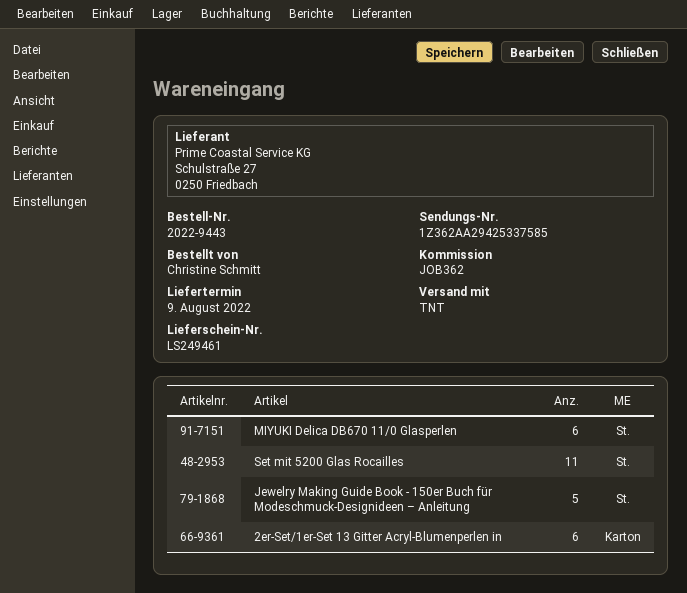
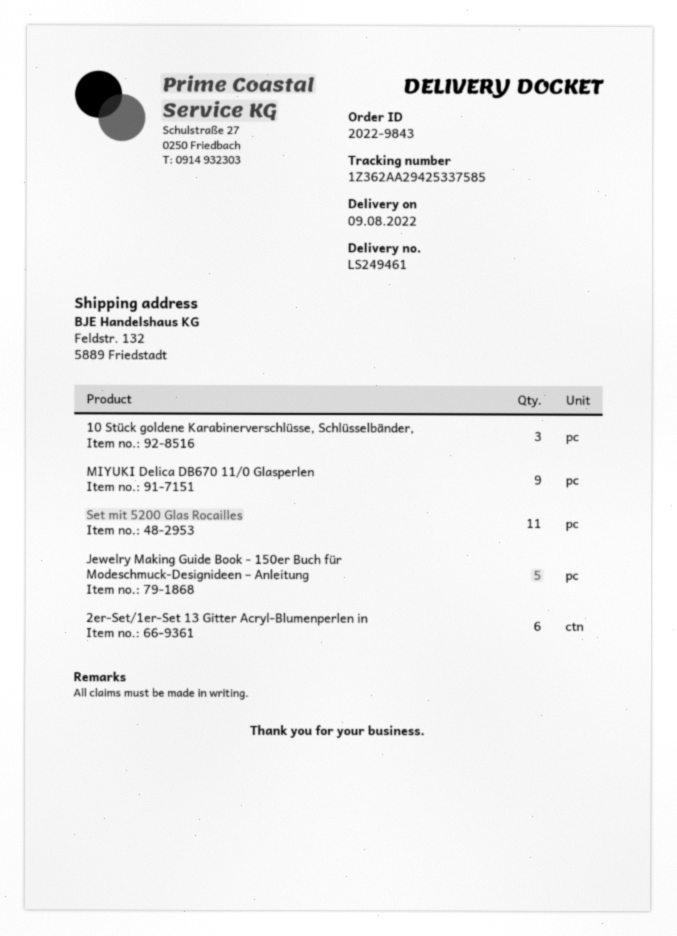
order number: 2022-9443 -> 2022-9843
MIYUKI Delica DB670 11/0 Glasperlen: 6 -> 9
10 Stück goldene Karabinerverschlüsse, Schlüsselbänder,: none -> 3

